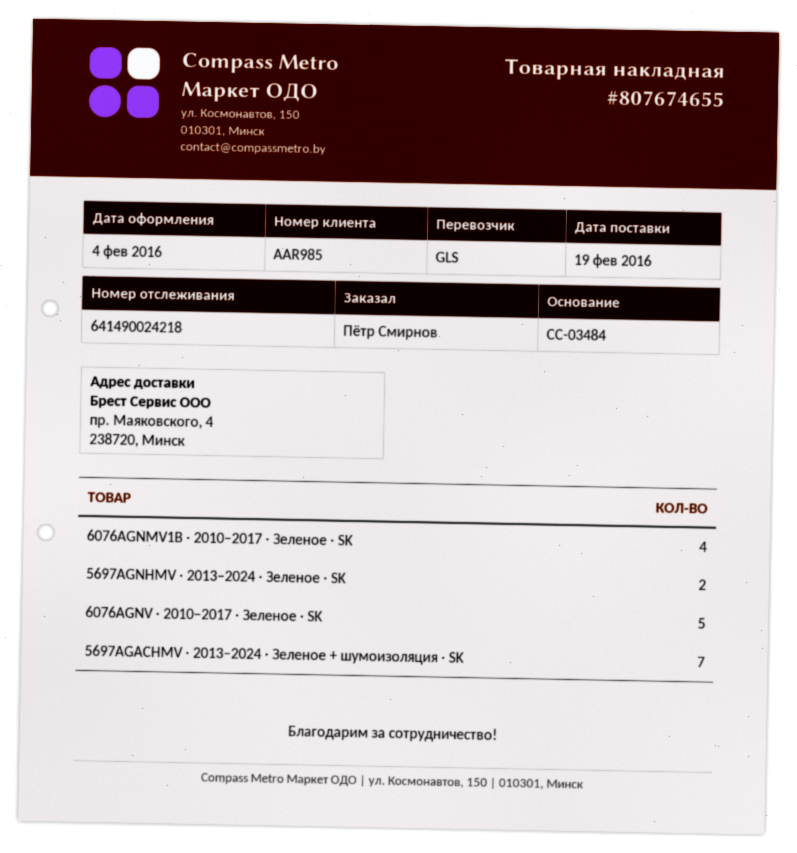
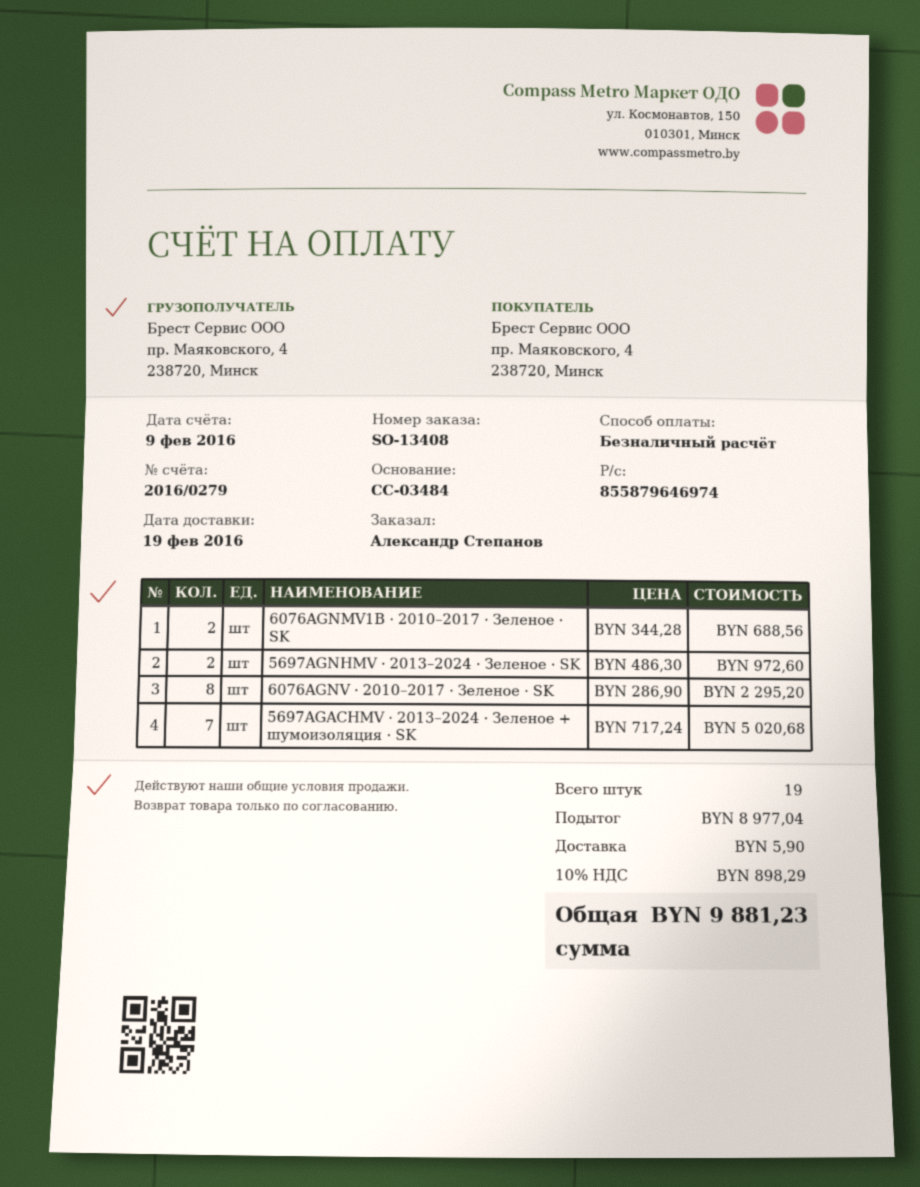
ordered by: Пётр Смирнов -> Александр Степанов
6076AGNMV1B · 2010–2017 · Зеленое · SK: 4 -> 2
6076AGNV · 2010–2017 · Зеленое · SK: 5 -> 8

